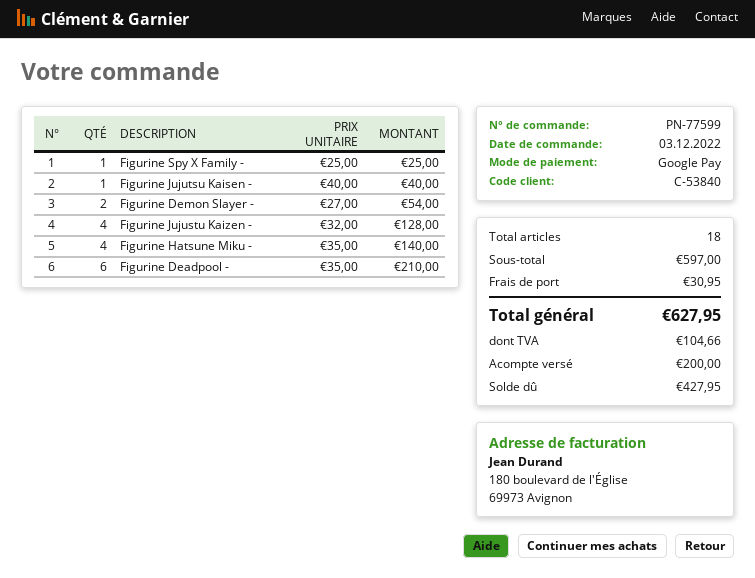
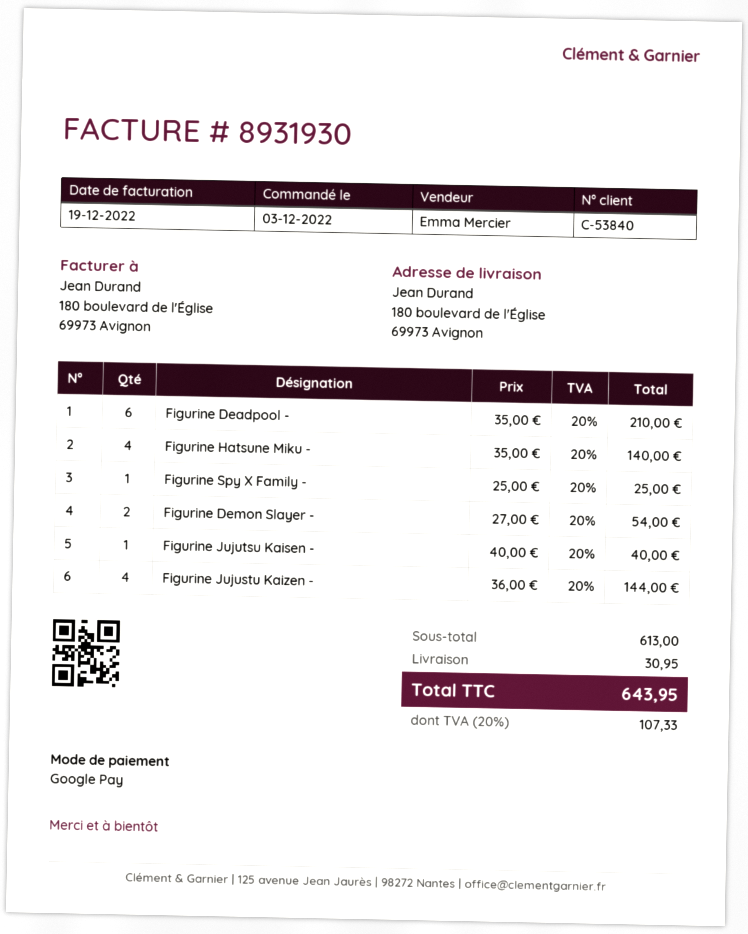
Figurine Jujustu Kaizen -: 4 x 32.00 = 128.00 -> 4 x 36.00 = 144.00
subtotal: 597.00 -> 613.00
tax: 104.66 -> 107.33
total: 627.95 -> 643.95

